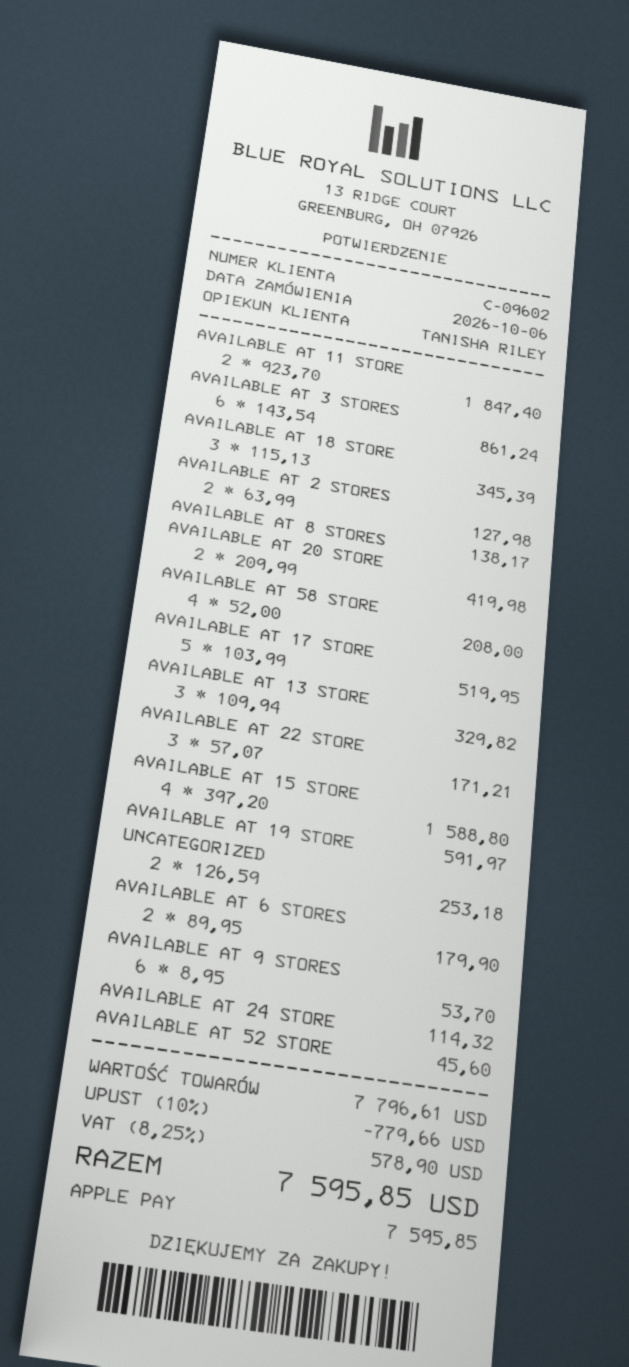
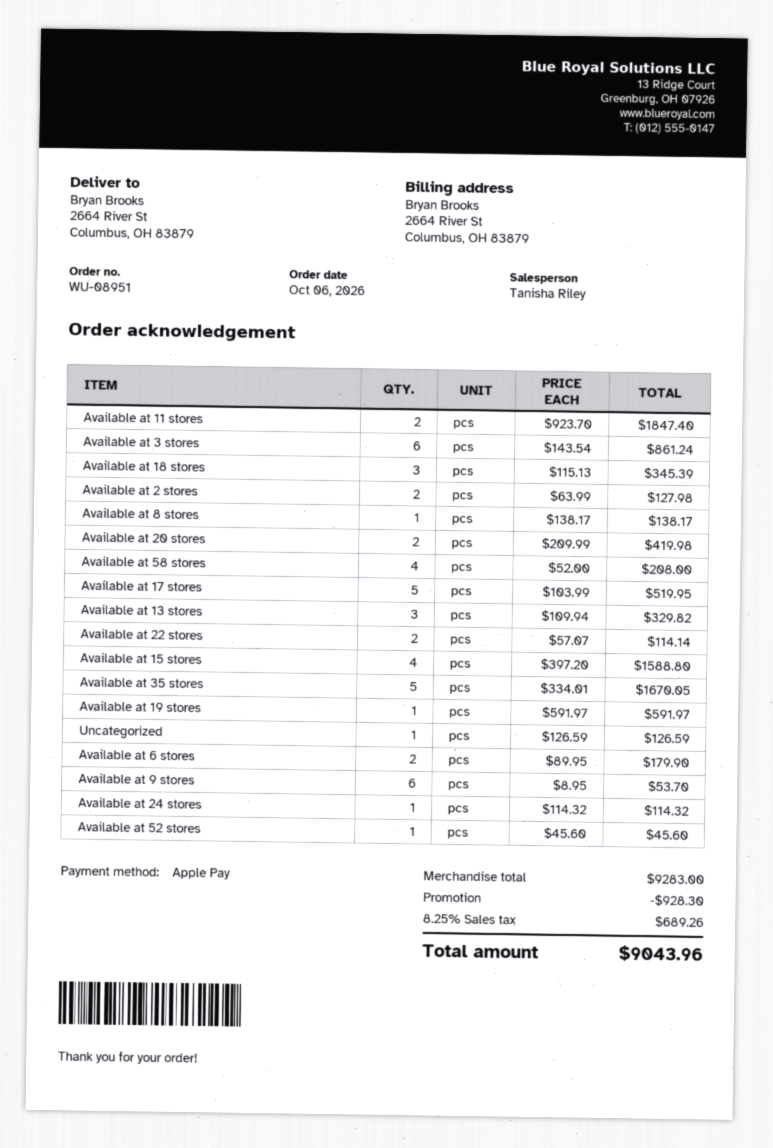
AVAILABLE AT 22 STORE: 3 x 57.07 = 171.21 -> 2 x 57.07 = 114.14
UNCATEGORIZED: 2 x 126.59 = 253.18 -> 1 x 126.59 = 126.59
Available at 35 stores: none -> 5 x 334.01 = 1670.05
subtotal: 7796.61 -> 9283.00
discount: 779.66 -> 928.30
tax: 8.25% = 578.90 -> 8.25% = 689.26
total: 7595.85 -> 9043.96

